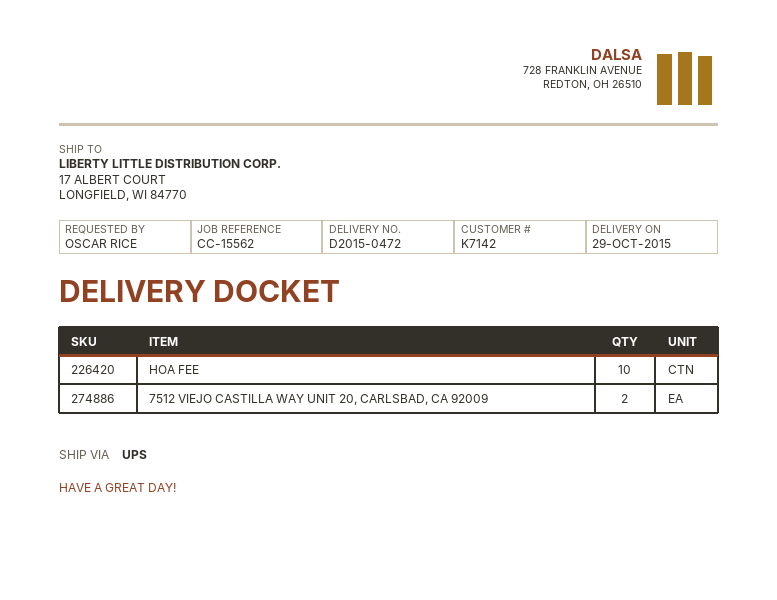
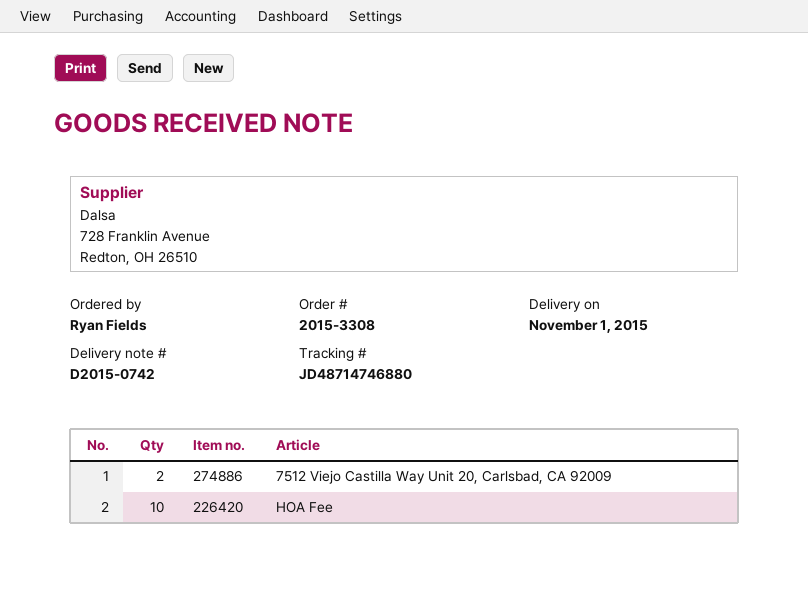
delivery note number: D2015-0472 -> D2015-0742
delivery date: 2015-10-29 -> 2015-11-01
ordered by: OSCAR RICE -> Ryan Fields

